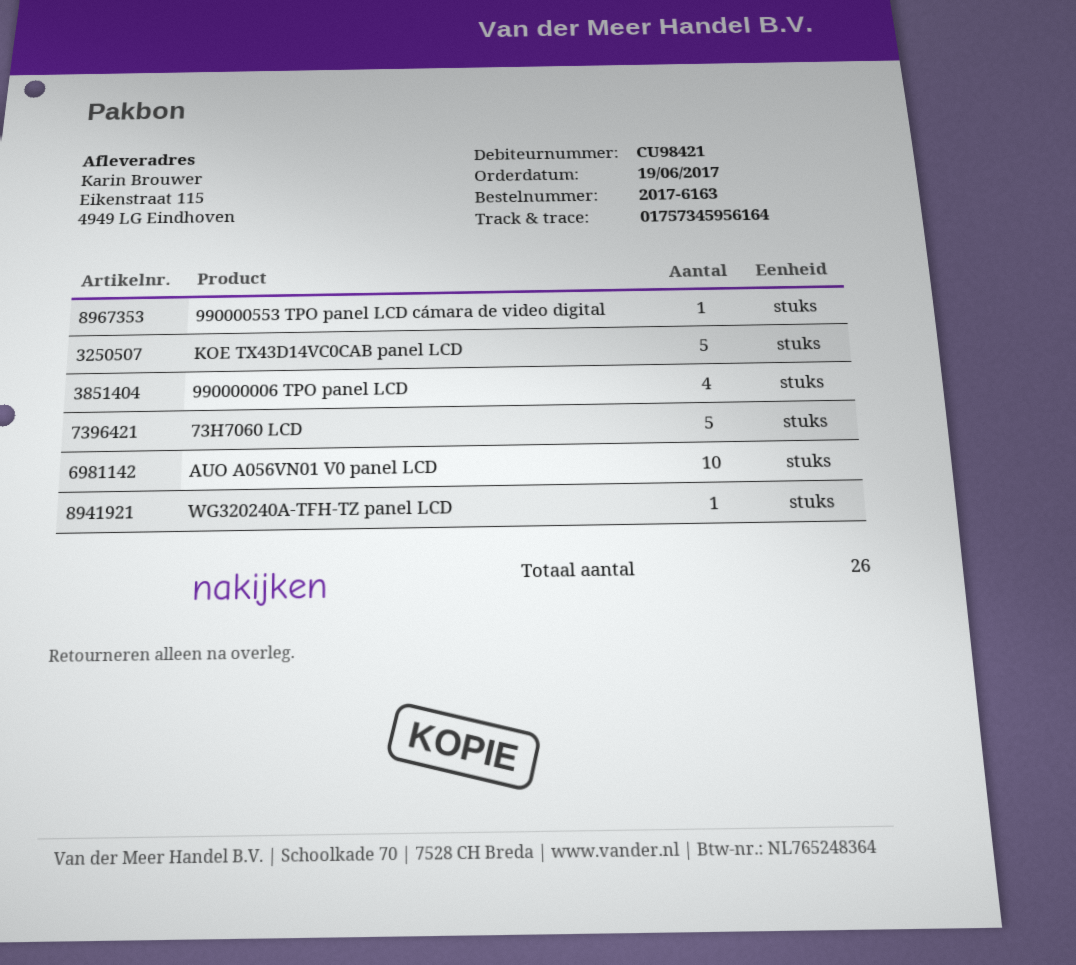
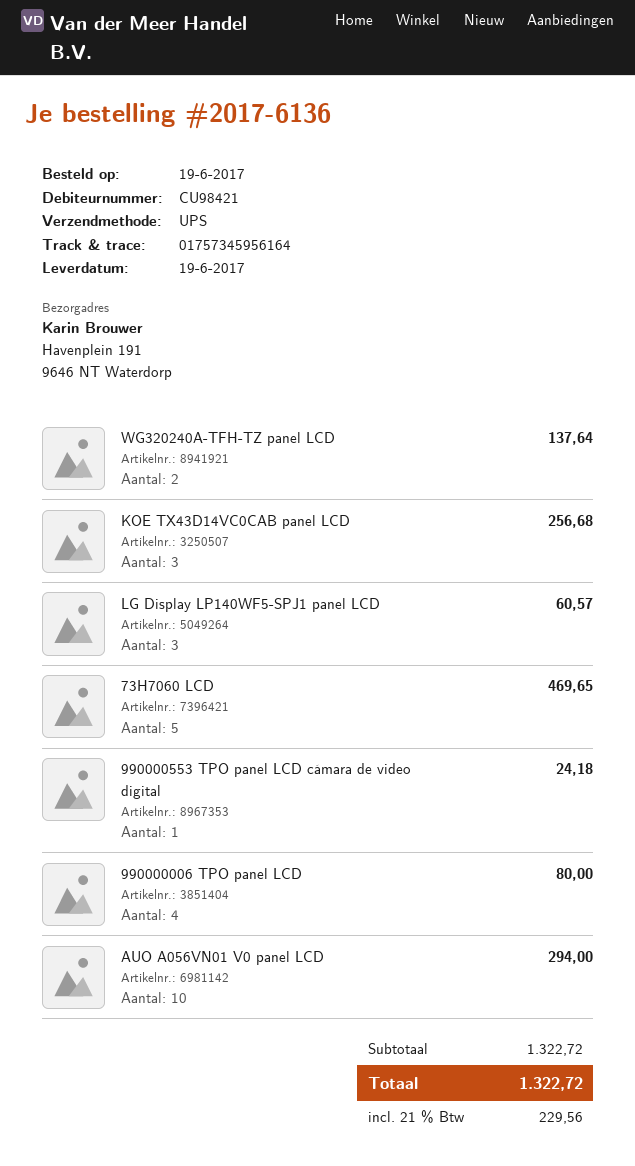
order number: 2017-6163 -> 2017-6136
ship to: Eikenstraat 115, 4949 LG Eindhoven -> Havenplein 191, 9646 NT Waterdorp
KOE TX43D14VC0CAB panel LCD: 5 -> 3
WG320240A-TFH-TZ panel LCD: 1 -> 2
LG Display LP140WF5-SPJ1 panel LCD: none -> 3

